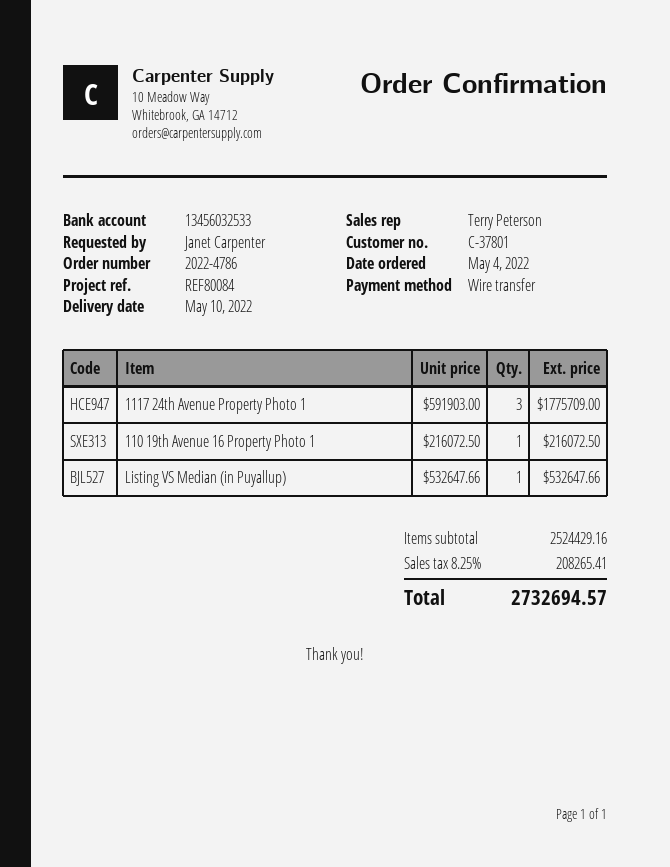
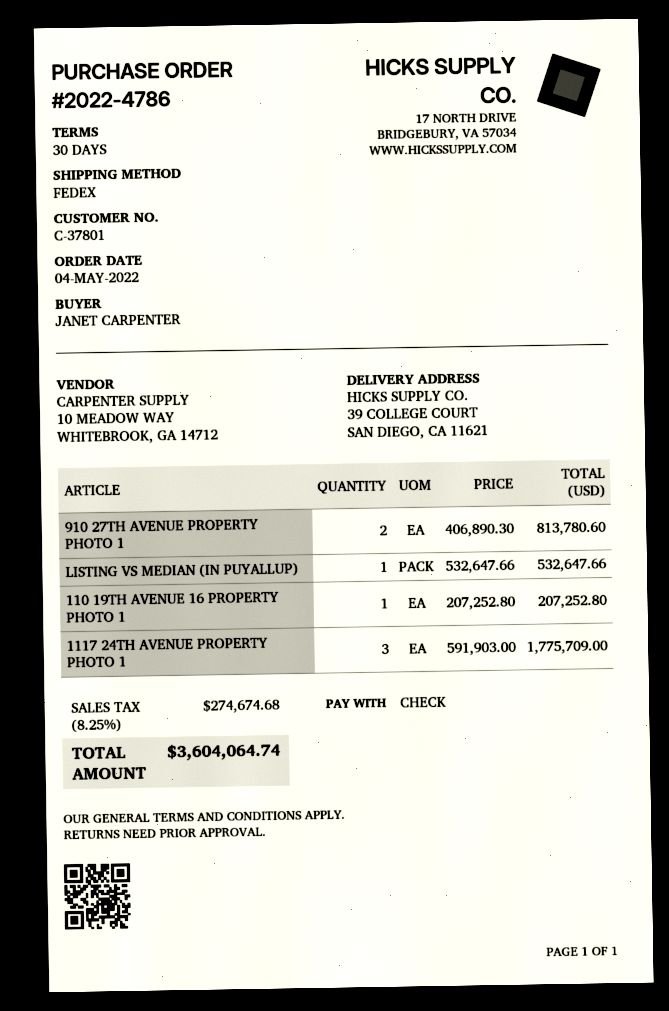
payment method: bank transfer -> cheque
110 19th Avenue 16 Property Photo 1: 1 x 216072.50 = 216072.50 -> 1 x 207252.80 = 207252.80
910 27TH AVENUE PROPERTY PHOTO 1: none -> 2 x 406890.30 = 813780.60
tax: 8.25% = 208265.41 -> 8.25% = 274674.68
total: 2732694.57 -> 3604064.74

